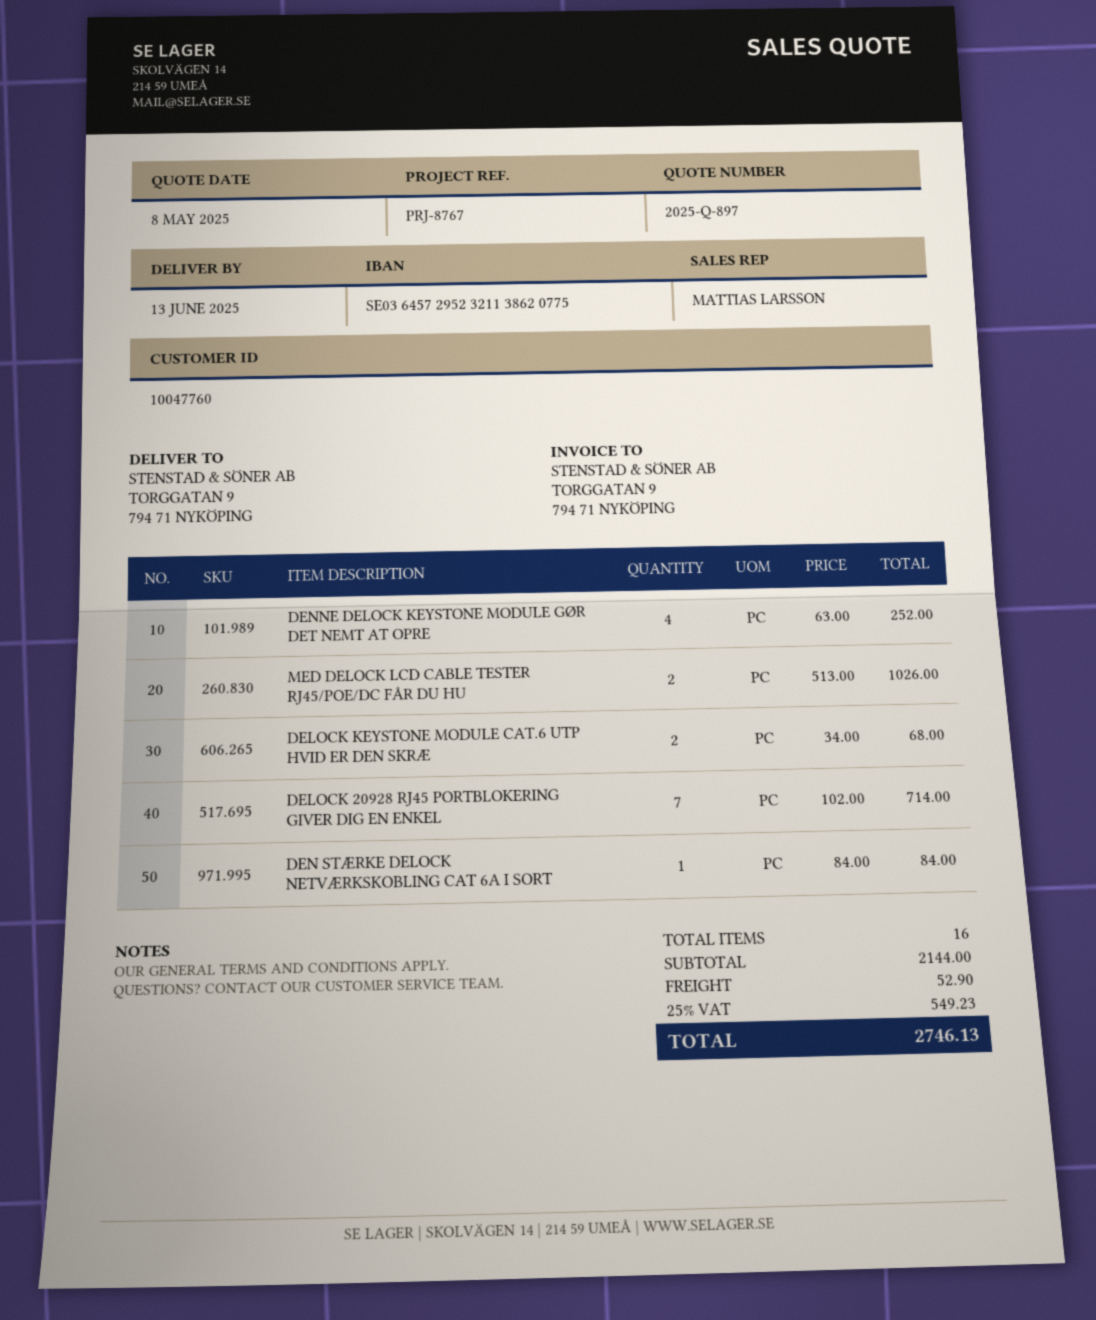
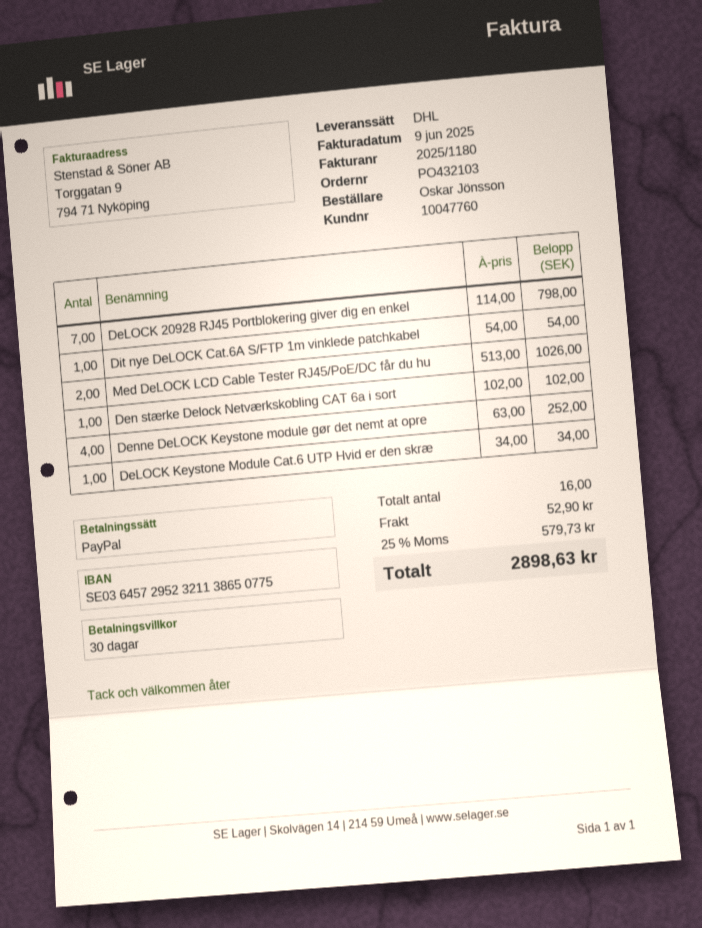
bank account: SE0364572952321138620775 -> SE0364572952321138650775
DELOCK KEYSTONE MODULE CAT.6 UTP HVID ER DEN SKRÆ: 2 x 34.00 = 68.00 -> 1 x 34.00 = 34.00
DELOCK 20928 RJ45 PORTBLOKERING GIVER DIG EN ENKEL: 7 x 102.00 = 714.00 -> 7 x 114.00 = 798.00
DEN STÆRKE DELOCK NETVÆRKSKOBLING CAT 6A I SORT: 1 x 84.00 = 84.00 -> 1 x 102.00 = 102.00
Dit nye DeLOCK Cat.6A S/FTP 1m vinklede patchkabel: none -> 1 x 54.00 = 54.00
tax: 25% = 549.23 -> 25% = 579.73
total: 2746.13 -> 2898.63

